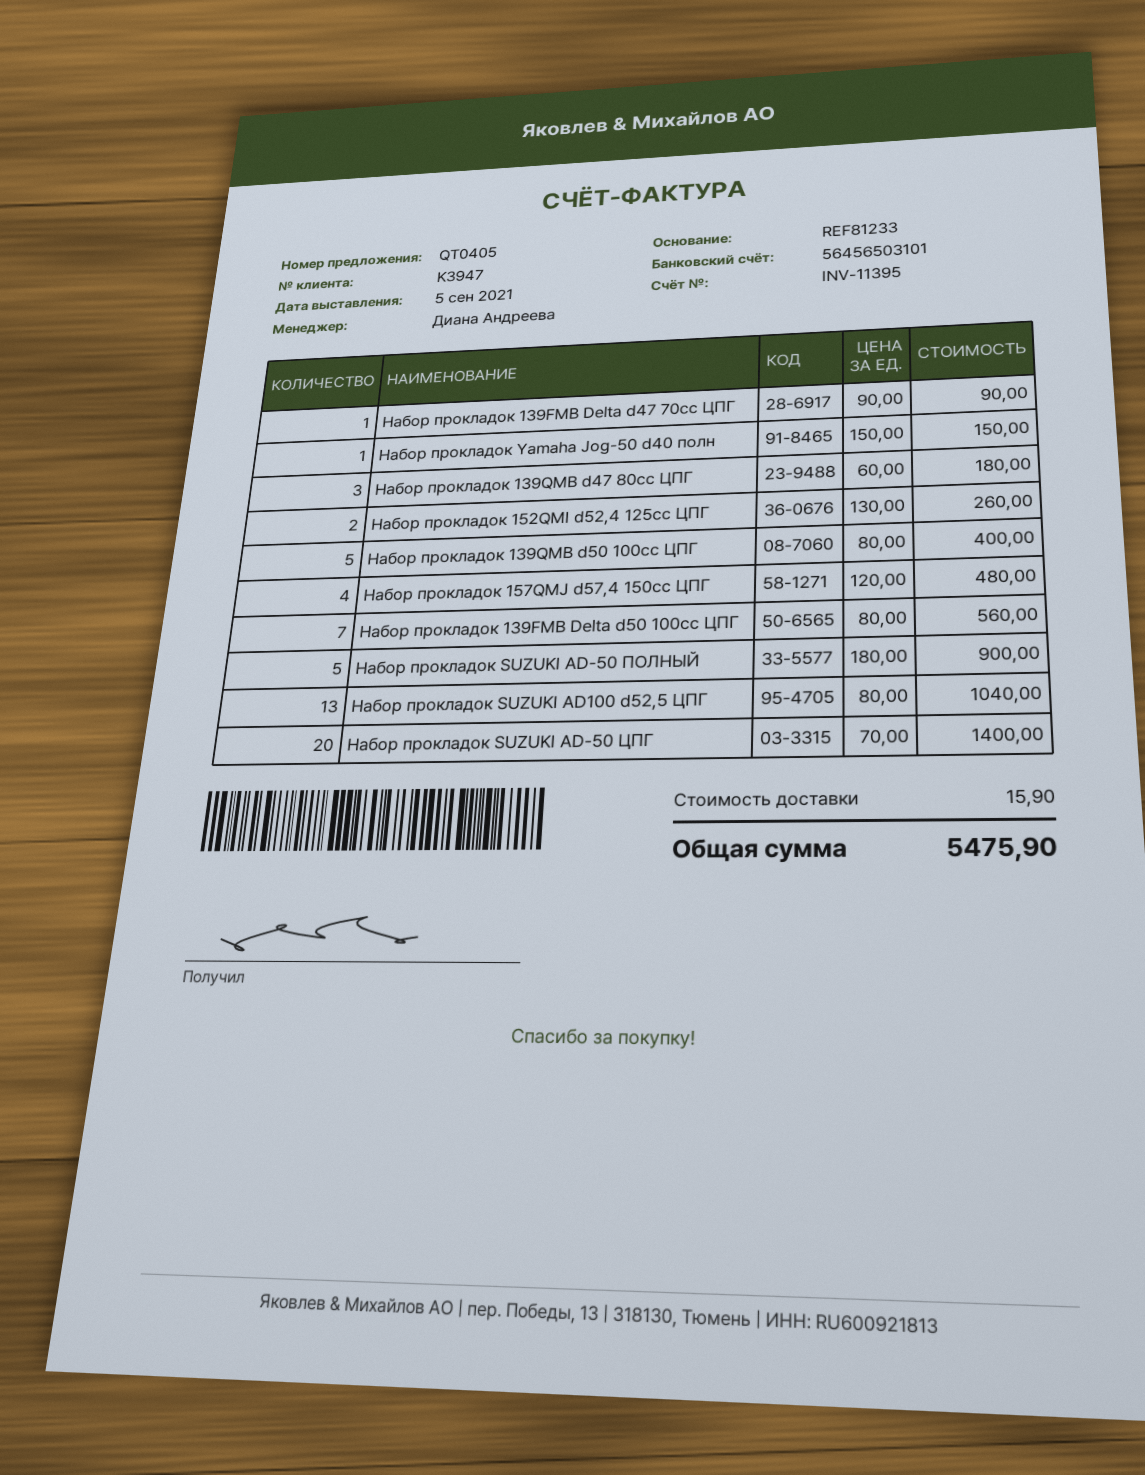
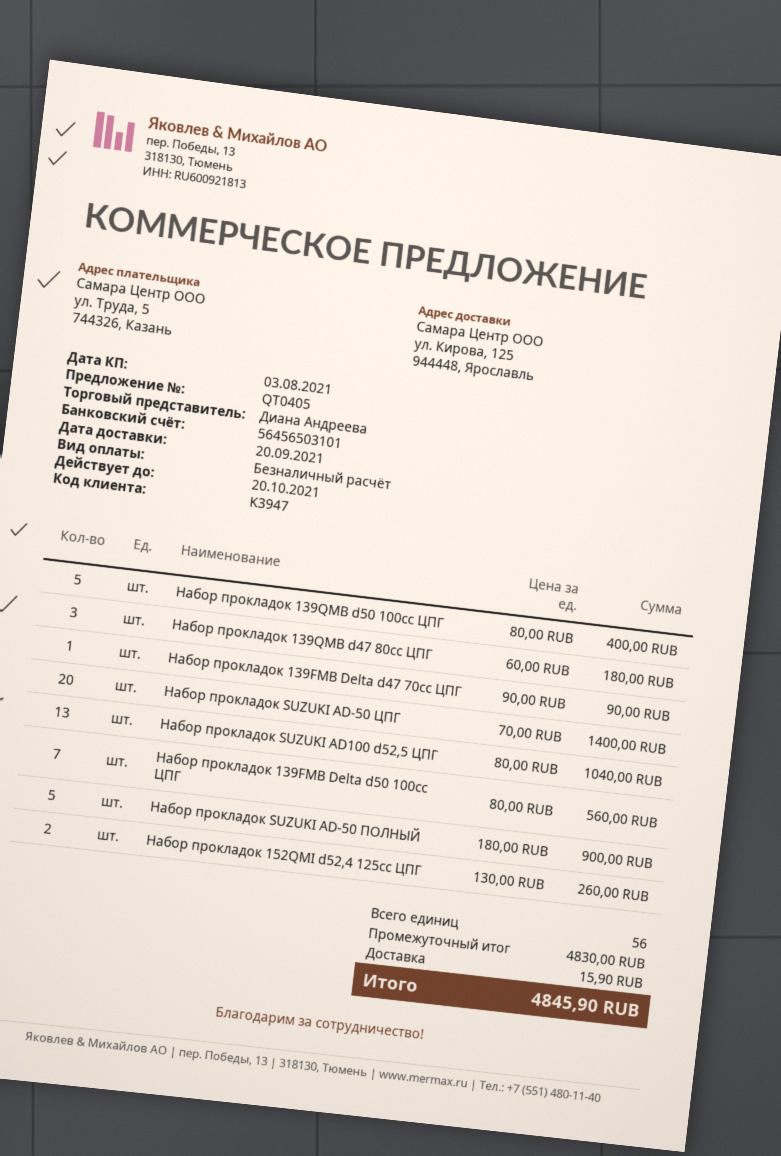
Набор прокладок Yamaha Jog-50 d40 полн: 1 x 150.00 = 150.00 -> none
Набор прокладок 157QMJ d57,4 150сс ЦПГ: 4 x 120.00 = 480.00 -> none
total: 5475.90 -> 4845.90

